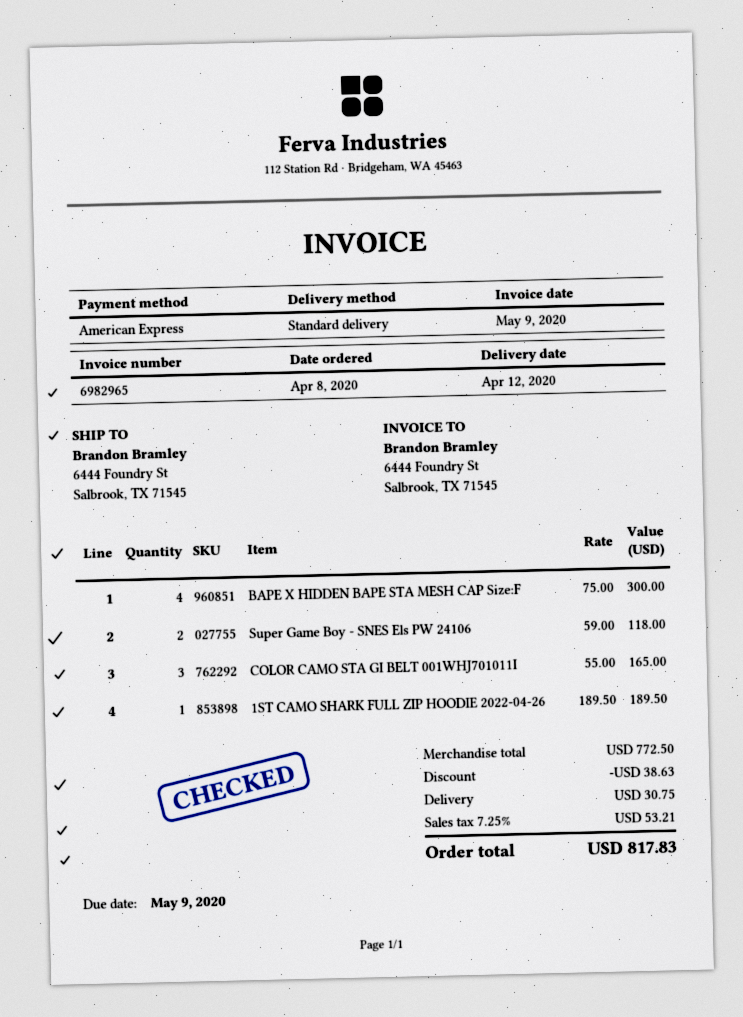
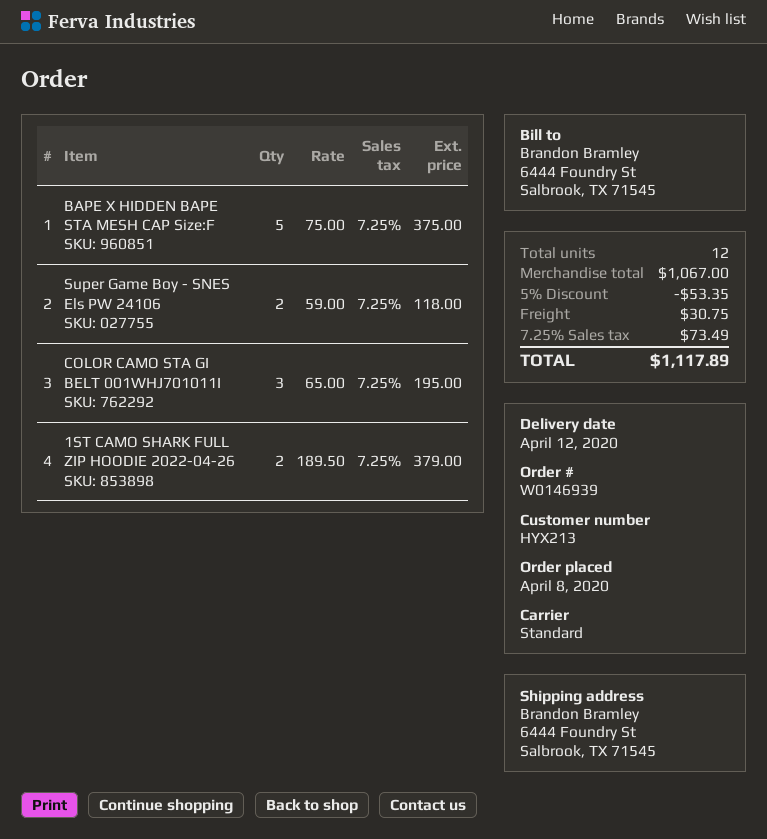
BAPE X HIDDEN BAPE STA MESH CAP Size:F: 4 x 75.00 = 300.00 -> 5 x 75.00 = 375.00
COLOR CAMO STA GI BELT 001WHJ701011I: 3 x 55.00 = 165.00 -> 3 x 65.00 = 195.00
1ST CAMO SHARK FULL ZIP HOODIE 2022-04-26: 1 x 189.50 = 189.50 -> 2 x 189.50 = 379.00
subtotal: 772.50 -> 1067.00
discount: 38.63 -> 53.35
tax: 7.25% = 53.21 -> 7.25% = 73.49
total: 817.83 -> 1117.89

